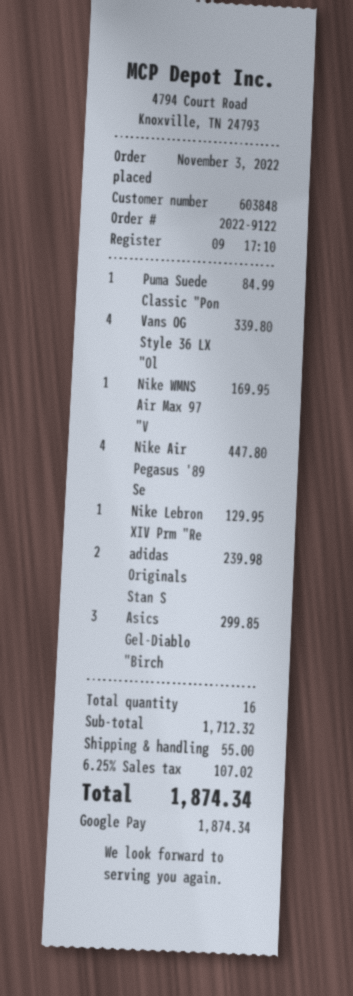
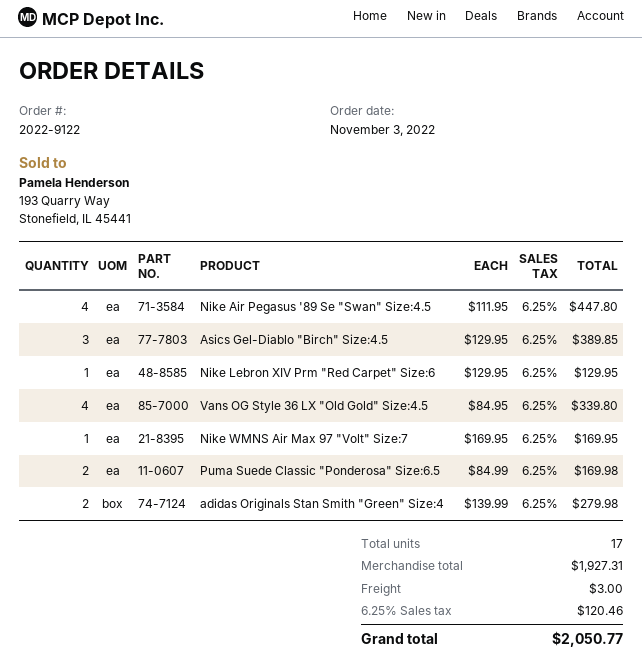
Puma Suede Classic "Pon: 1 for 84.99 -> 2 for 169.98
adidas Originals Stan S: 2 for 239.98 -> 2 for 279.98
Asics Gel-Diablo "Birch: 3 for 299.85 -> 3 for 389.85
total quantity: 16 -> 17
subtotal: 1712.32 -> 1927.31
shipping: 55.00 -> 3.00
tax: 6.25% = 107.02 -> 6.25% = 120.46
total: 1874.34 -> 2050.77

